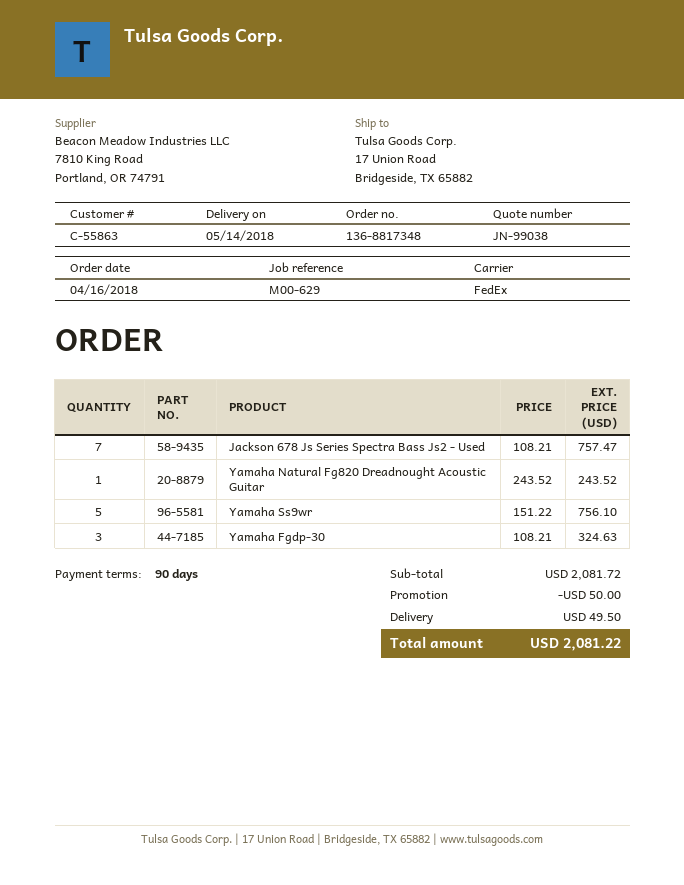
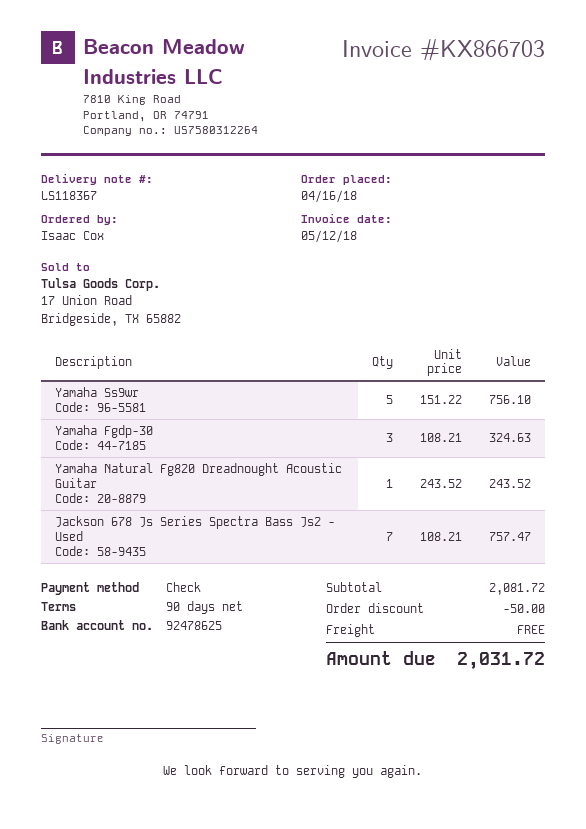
shipping: 49.50 -> 0.00
total: 2081.22 -> 2031.72

